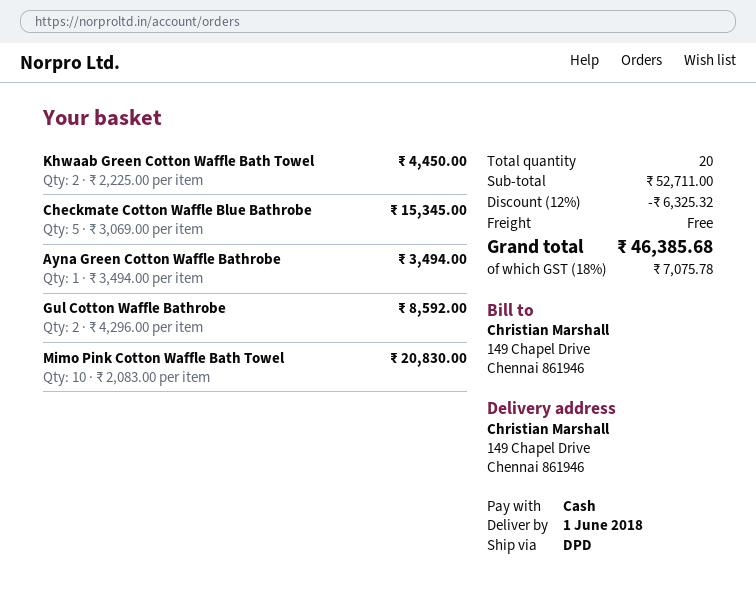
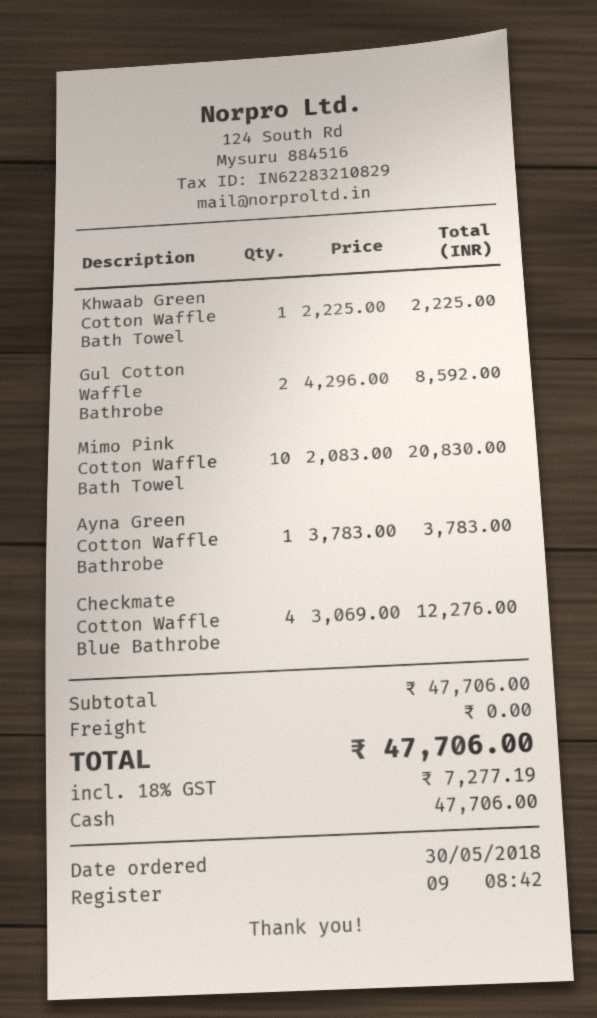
Khwaab Green Cotton Waffle Bath Towel: 2 x 2225.00 = 4450.00 -> 1 x 2225.00 = 2225.00
Checkmate Cotton Waffle Blue Bathrobe: 5 x 3069.00 = 15345.00 -> 4 x 3069.00 = 12276.00
Ayna Green Cotton Waffle Bathrobe: 1 x 3494.00 = 3494.00 -> 1 x 3783.00 = 3783.00
subtotal: 52711.00 -> 47706.00
discount: 12% = 6325.32 -> none
tax: 18% = 7075.78 -> 18% = 7277.19
total: 46385.68 -> 47706.00

